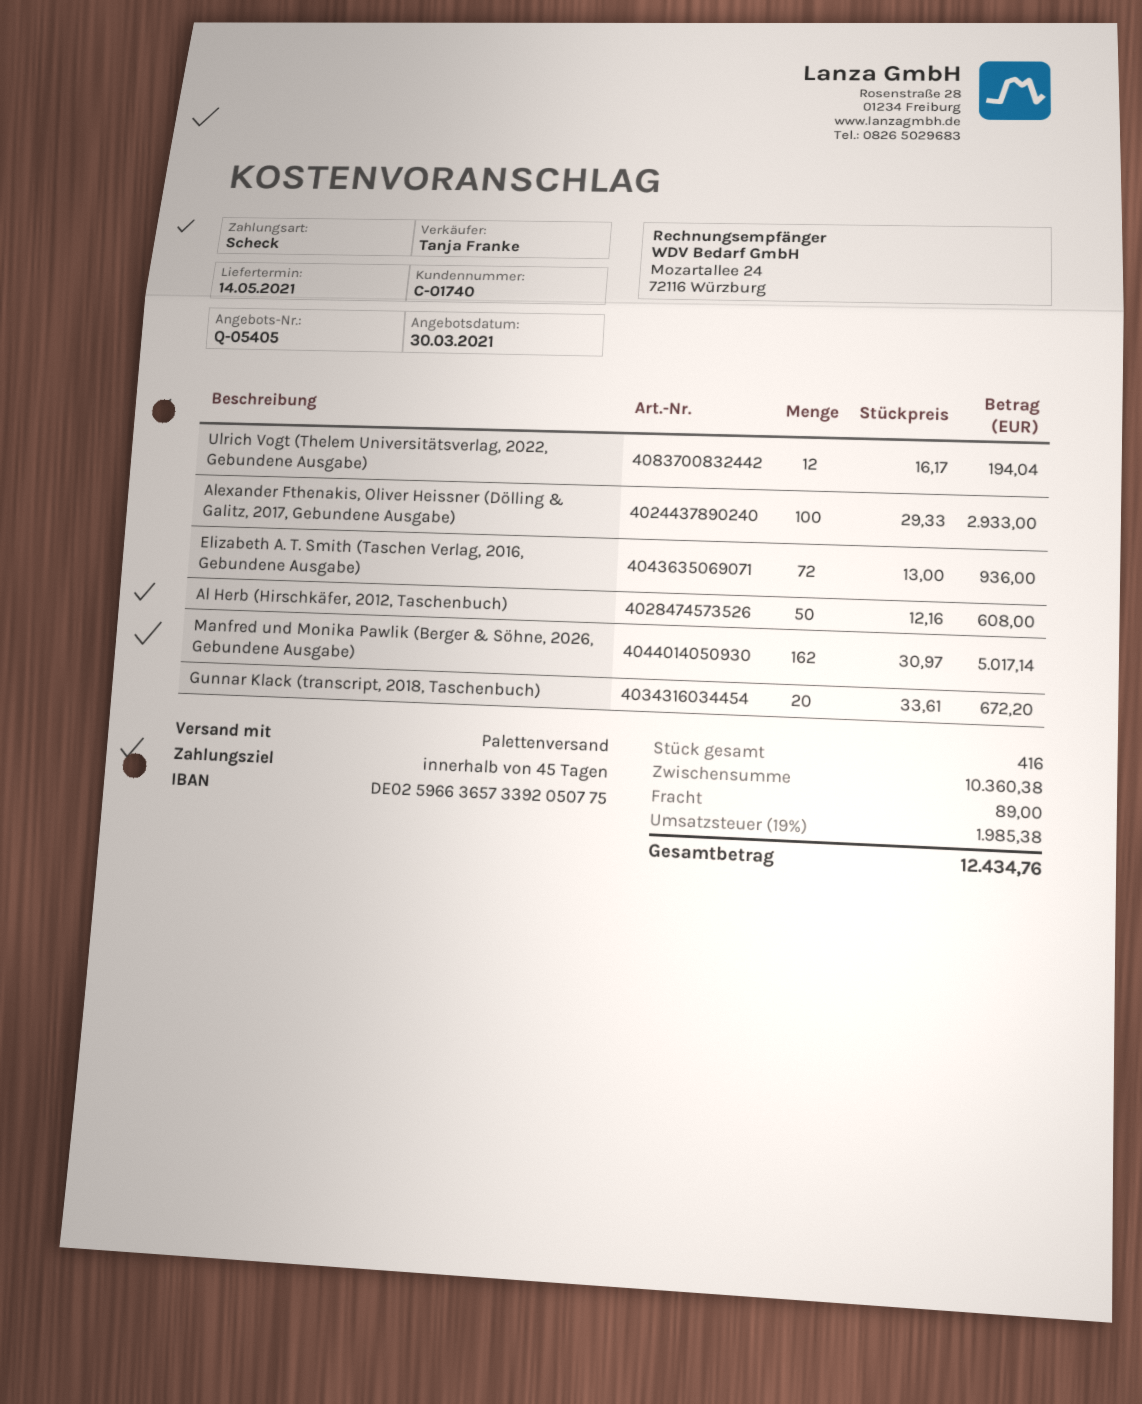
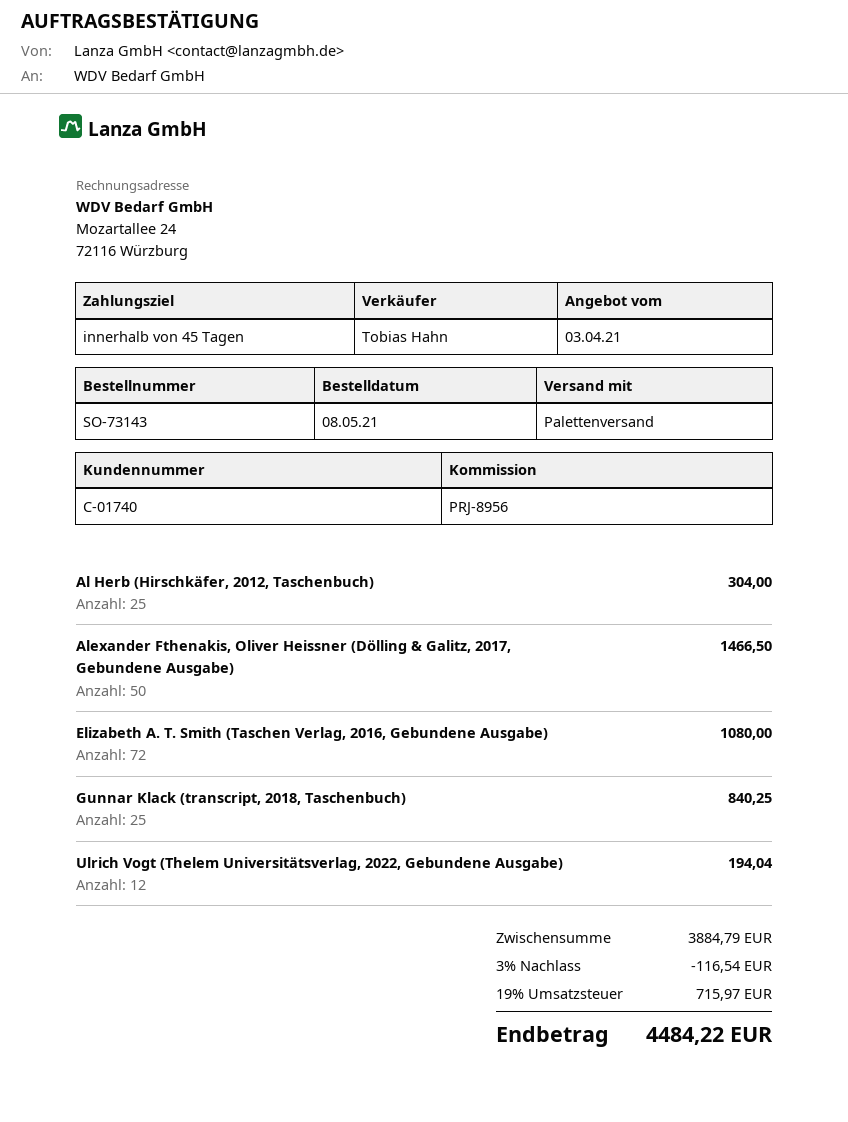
quote date: 2021-03-30 -> 2021-04-03
sales rep: Tanja Franke -> Tobias Hahn
Alexander Fthenakis, Oliver Heissner (Dölling & Galitz, 2017, Gebundene Ausgabe): 100 for 2933.00 -> 50 for 1466.50
Elizabeth A. T. Smith (Taschen Verlag, 2016, Gebundene Ausgabe): 72 for 936.00 -> 72 for 1080.00
Al Herb (Hirschkäfer, 2012, Taschenbuch): 50 for 608.00 -> 25 for 304.00
Manfred und Monika Pawlik (Berger & Söhne, 2026, Gebundene Ausgabe): 162 for 5017.14 -> none
Gunnar Klack (transcript, 2018, Taschenbuch): 20 for 672.20 -> 25 for 840.25
subtotal: 10360.38 -> 3884.79
discount: none -> 3% = 116.54
shipping: 89.00 -> none
tax: 19% = 1985.38 -> 19% = 715.97
total: 12434.76 -> 4484.22

